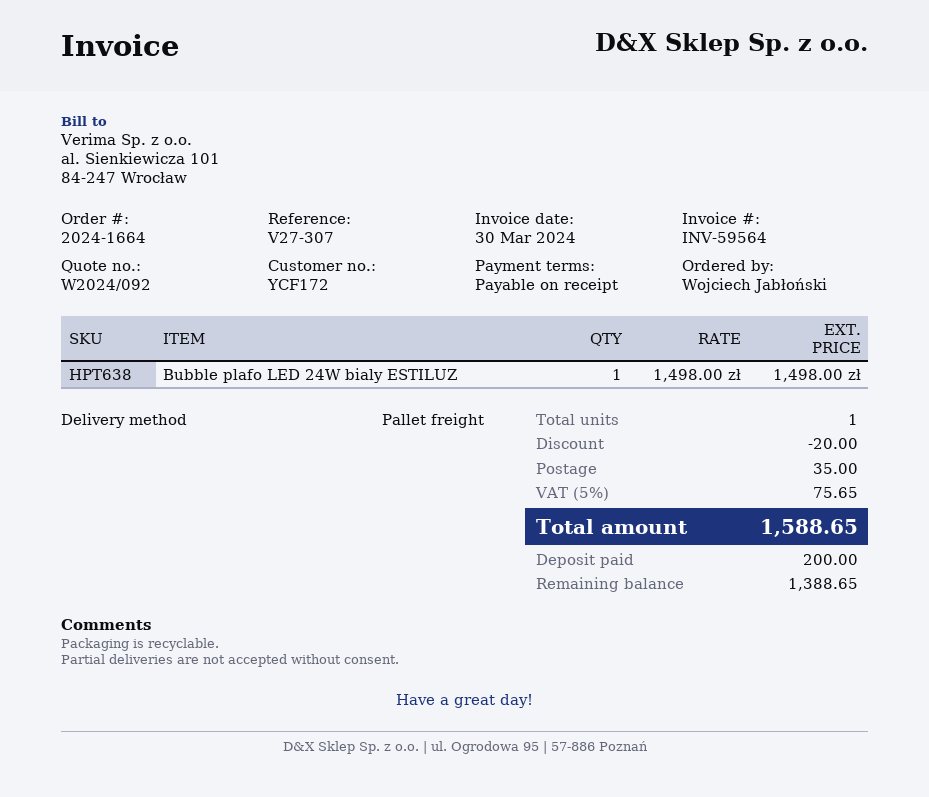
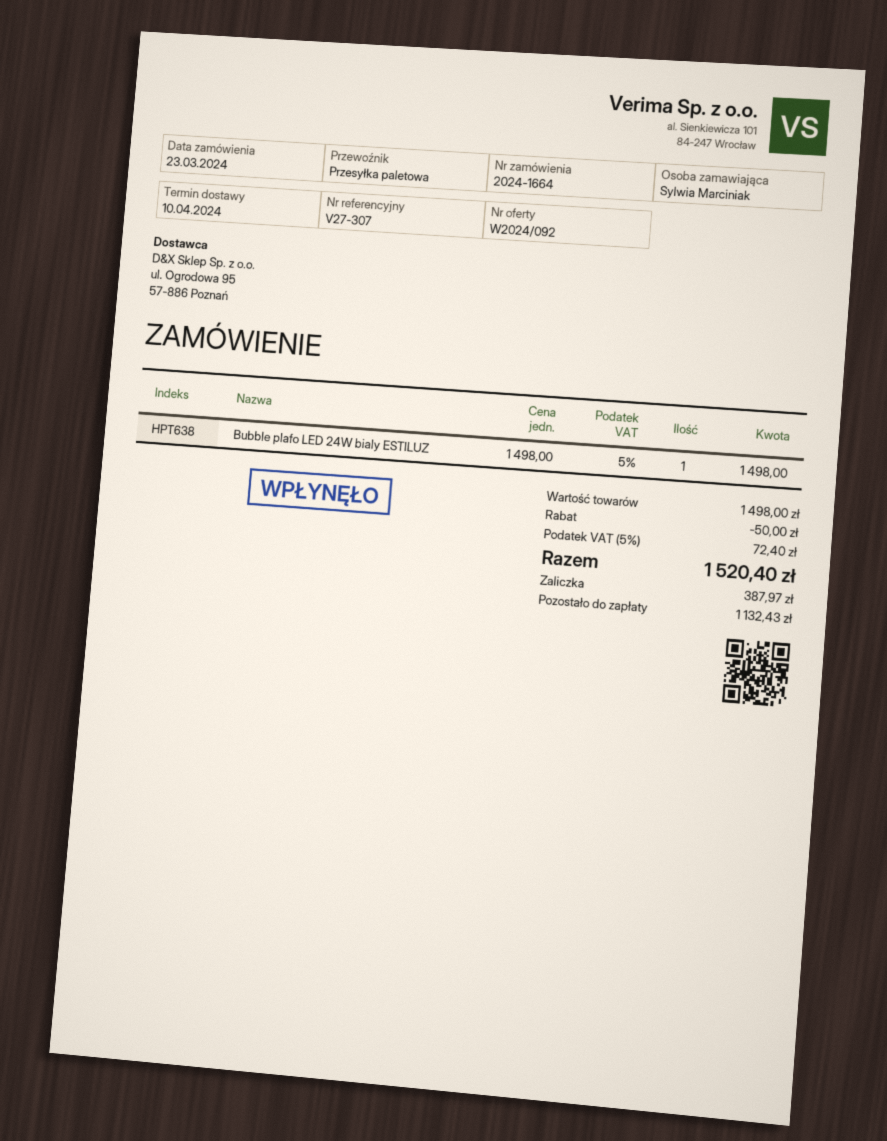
ordered by: Wojciech Jabłoński -> Sylwia Marciniak
discount: 20.00 -> 50.00
shipping: 35.00 -> none
tax: 5% = 75.65 -> 5% = 72.40
total: 1588.65 -> 1520.40
deposit: 200.00 -> 387.97
balance: 1388.65 -> 1132.43

